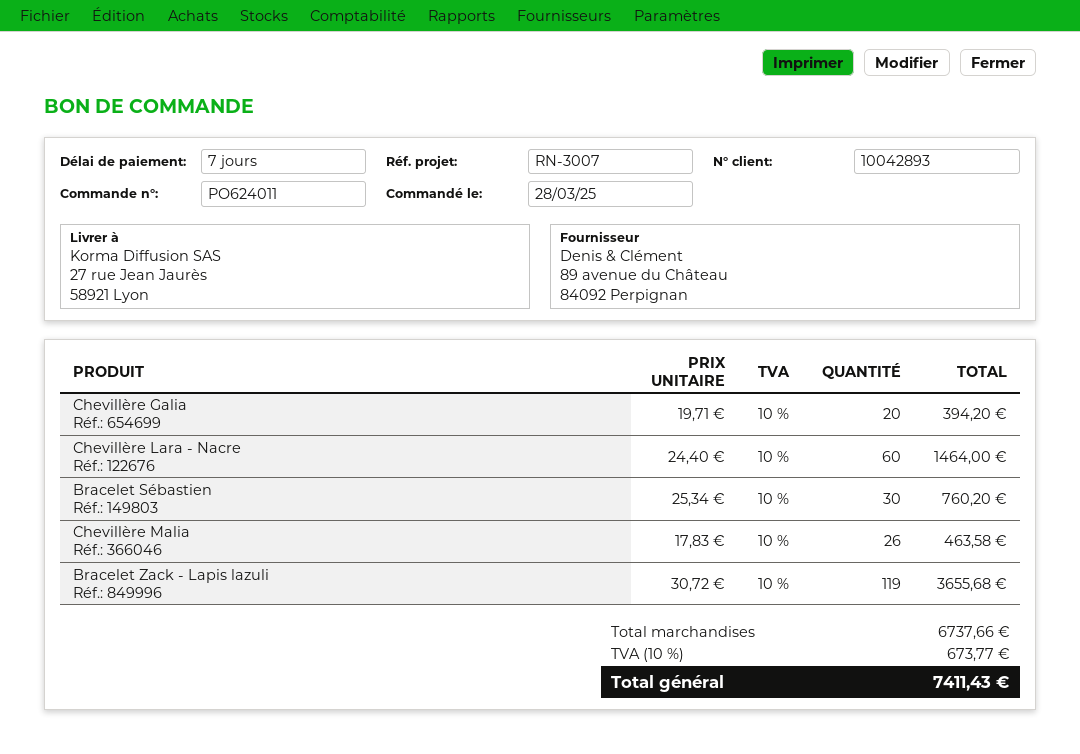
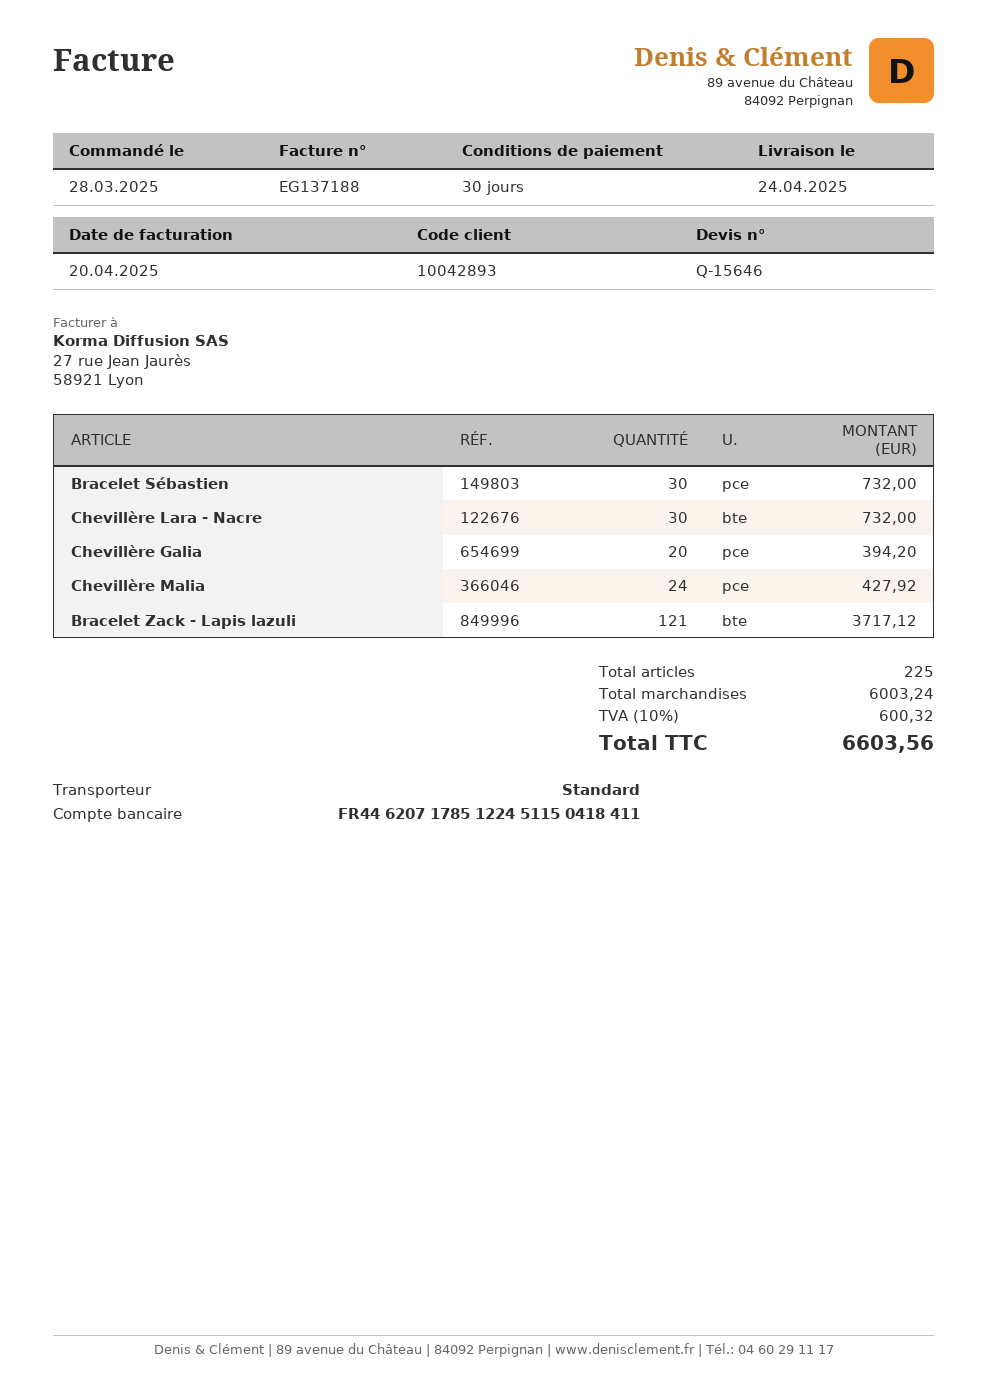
payment terms: 7 days -> 30 days
Chevillère Lara - Nacre: 60 for 1464.00 -> 30 for 732.00
Bracelet Sébastien: 30 for 760.20 -> 30 for 732.00
Chevillère Malia: 26 for 463.58 -> 24 for 427.92
Bracelet Zack - Lapis lazuli: 119 for 3655.68 -> 121 for 3717.12
subtotal: 6737.66 -> 6003.24
tax: 10% = 673.77 -> 10% = 600.32
total: 7411.43 -> 6603.56

